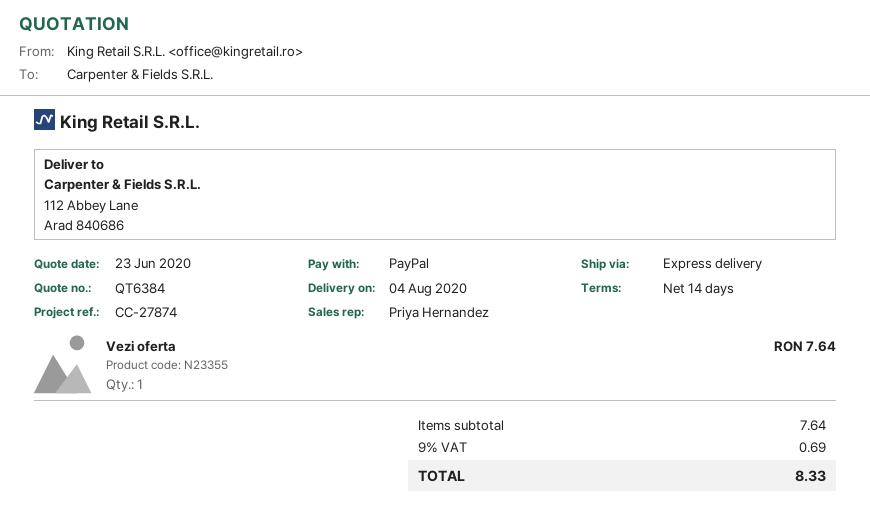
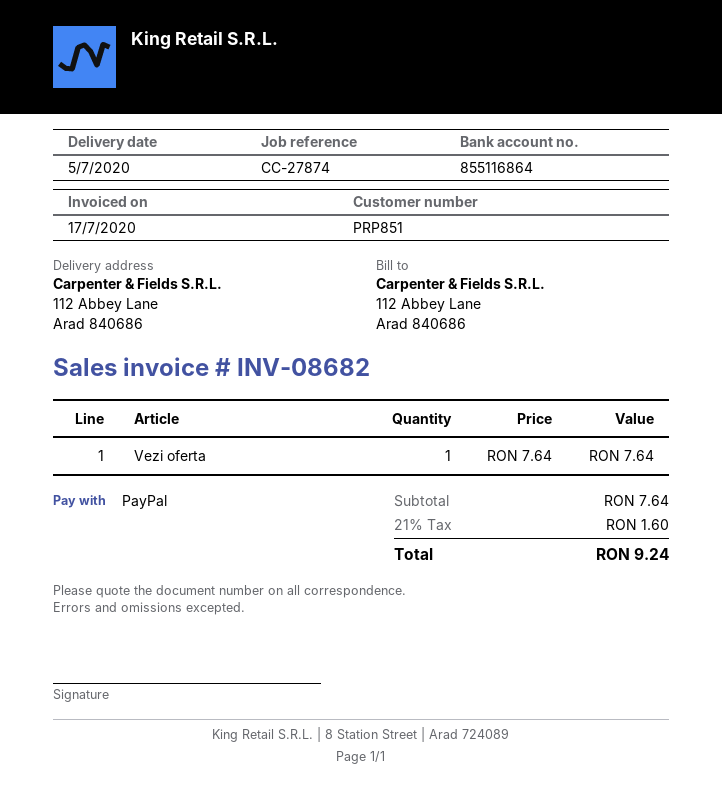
delivery date: 2020-08-04 -> 2020-07-05
tax: 9% = 0.69 -> 21% = 1.60
total: 8.33 -> 9.24

